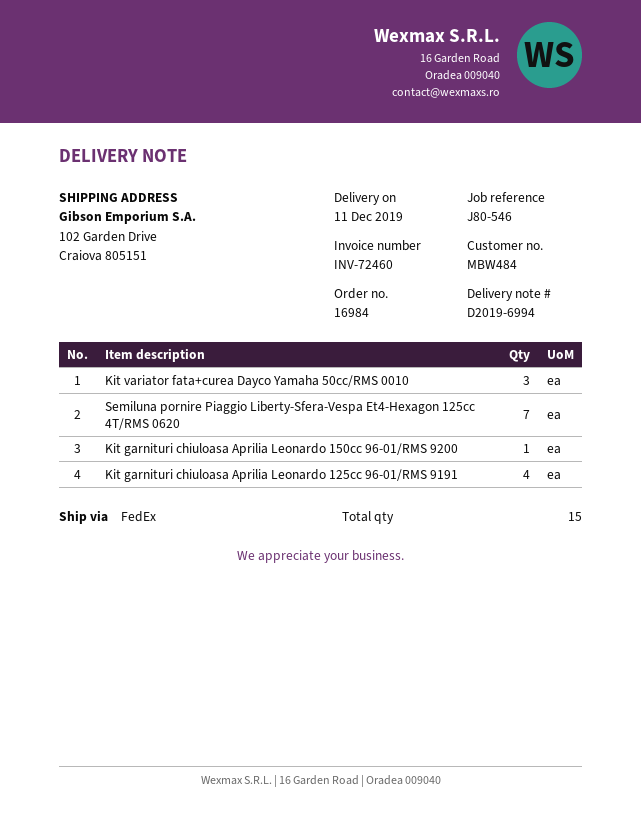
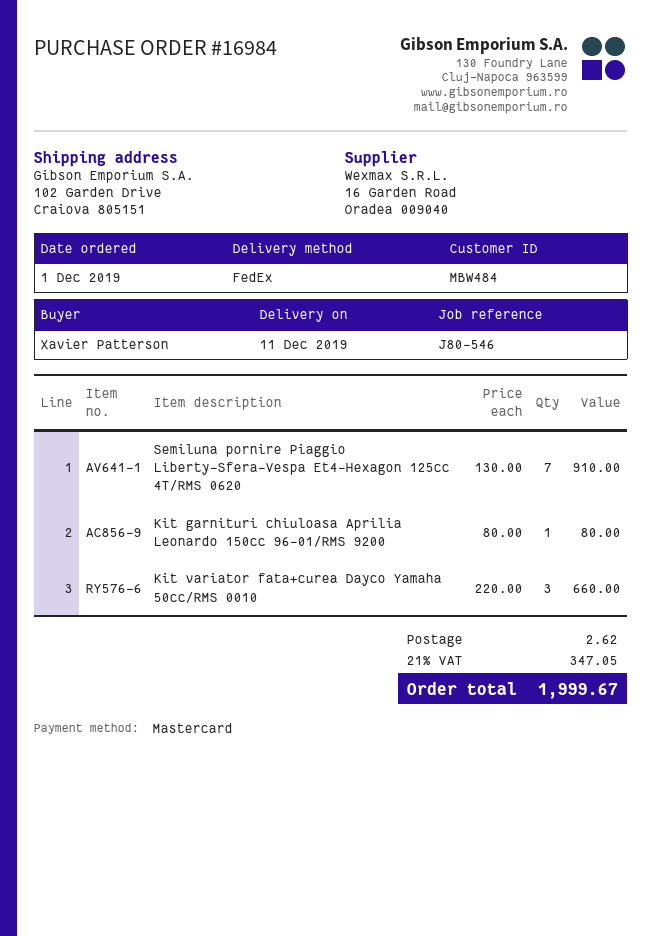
Kit garnituri chiuloasa Aprilia Leonardo 125cc 96-01/RMS 9191: 4 -> none

